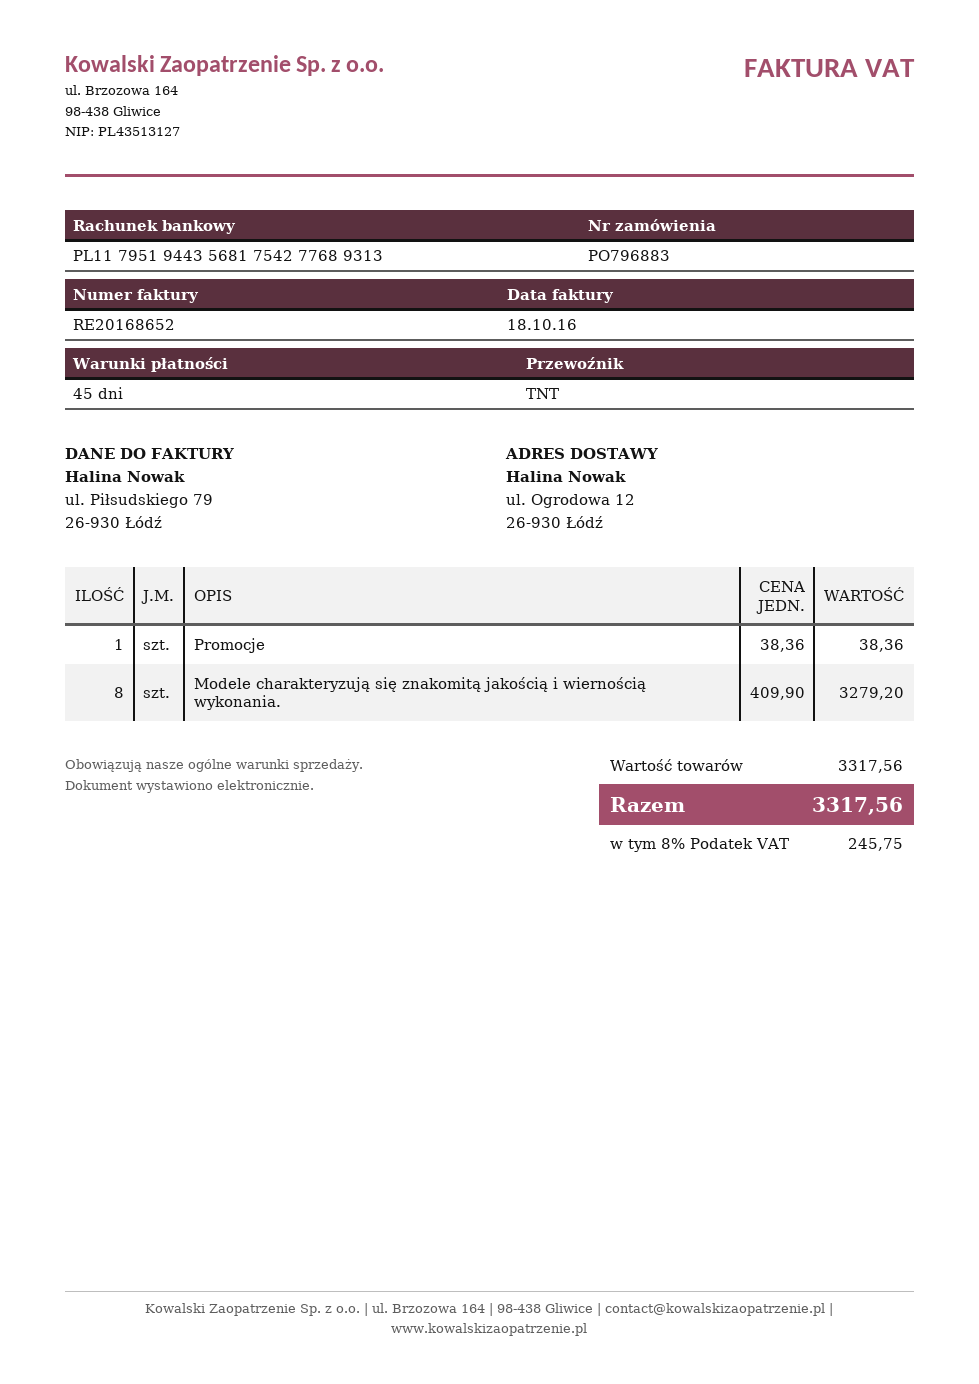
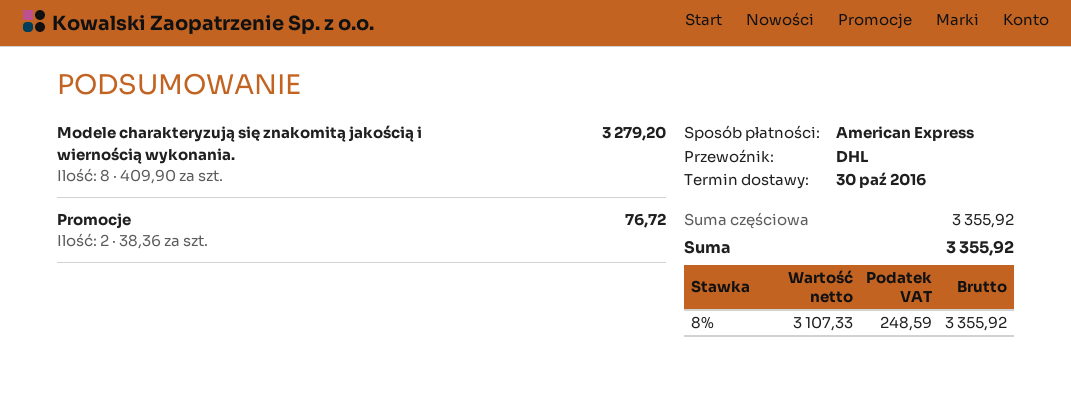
shipping method: TNT -> DHL
Promocje: 1 x 38.36 = 38.36 -> 2 x 38.36 = 76.72
subtotal: 3317.56 -> 3355.92
tax: 8% = 245.75 -> 8% = 248.59
total: 3317.56 -> 3355.92

